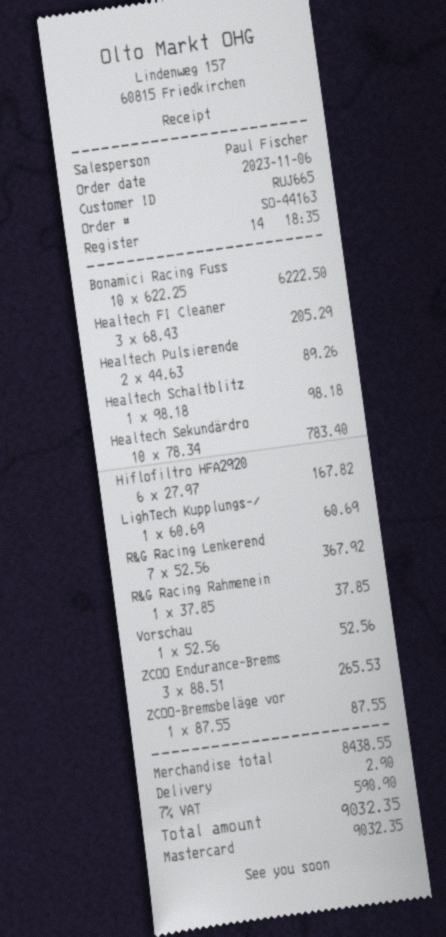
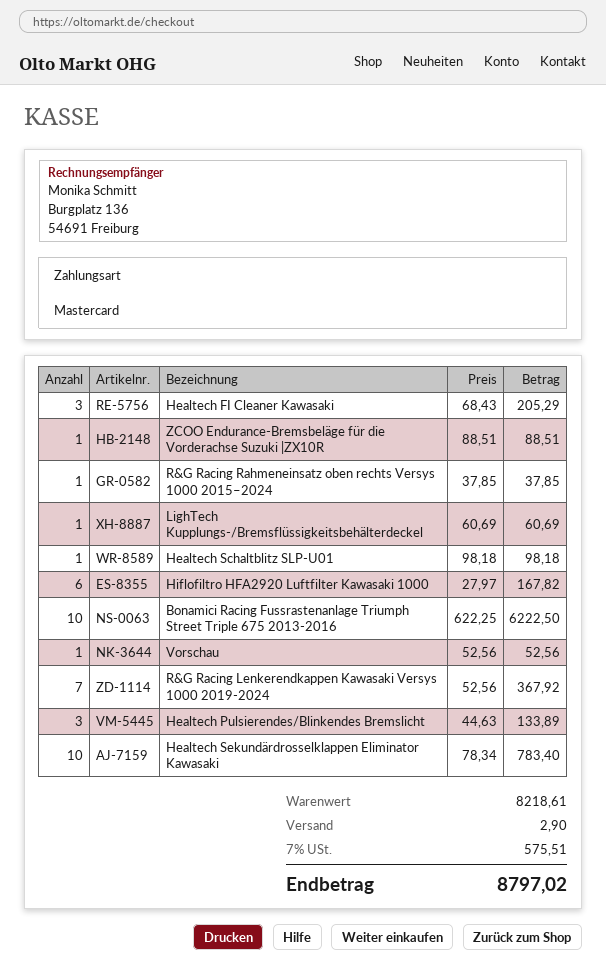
Healtech Pulsierende: 2 x 44.63 = 89.26 -> 3 x 44.63 = 133.89
ZCOO Endurance-Brems: 3 x 88.51 = 265.53 -> 1 x 88.51 = 88.51
ZCOO-Bremsbeläge vor: 1 x 87.55 = 87.55 -> none
subtotal: 8438.55 -> 8218.61
tax: 7% = 590.90 -> 7% = 575.51
total: 9032.35 -> 8797.02

